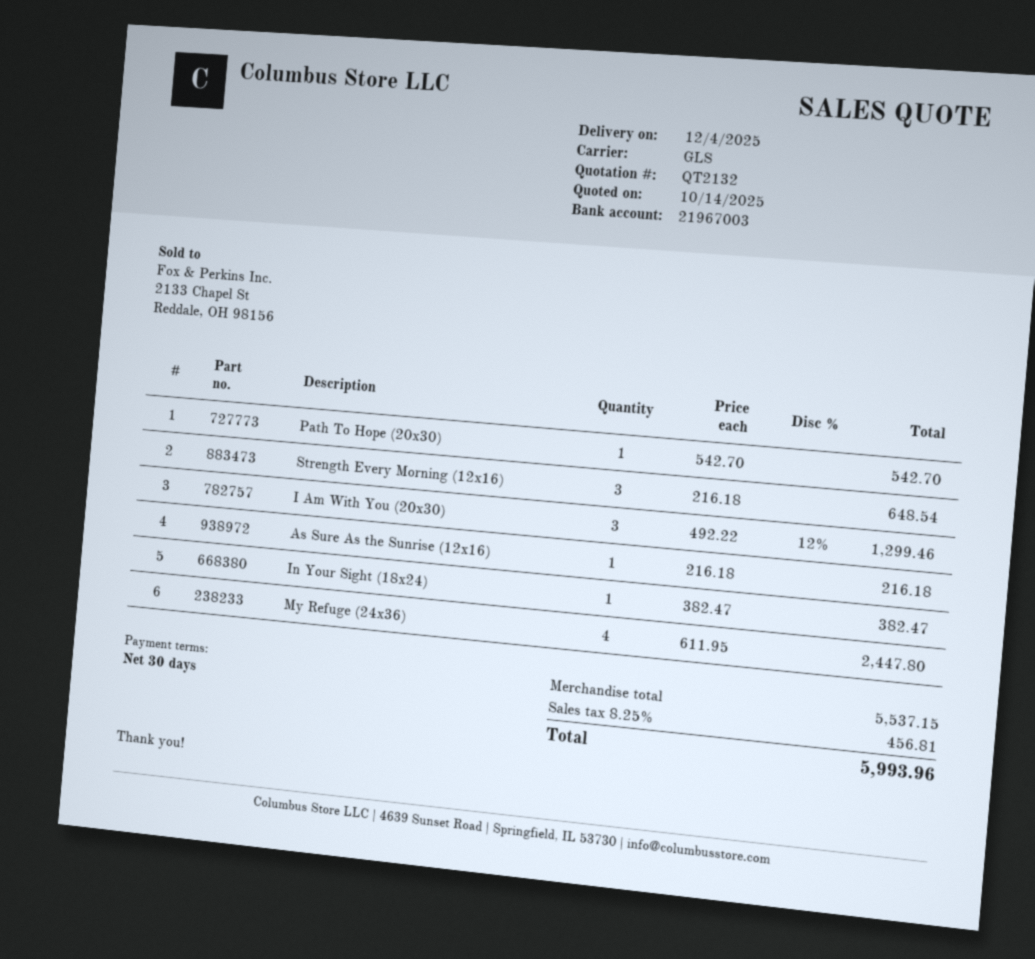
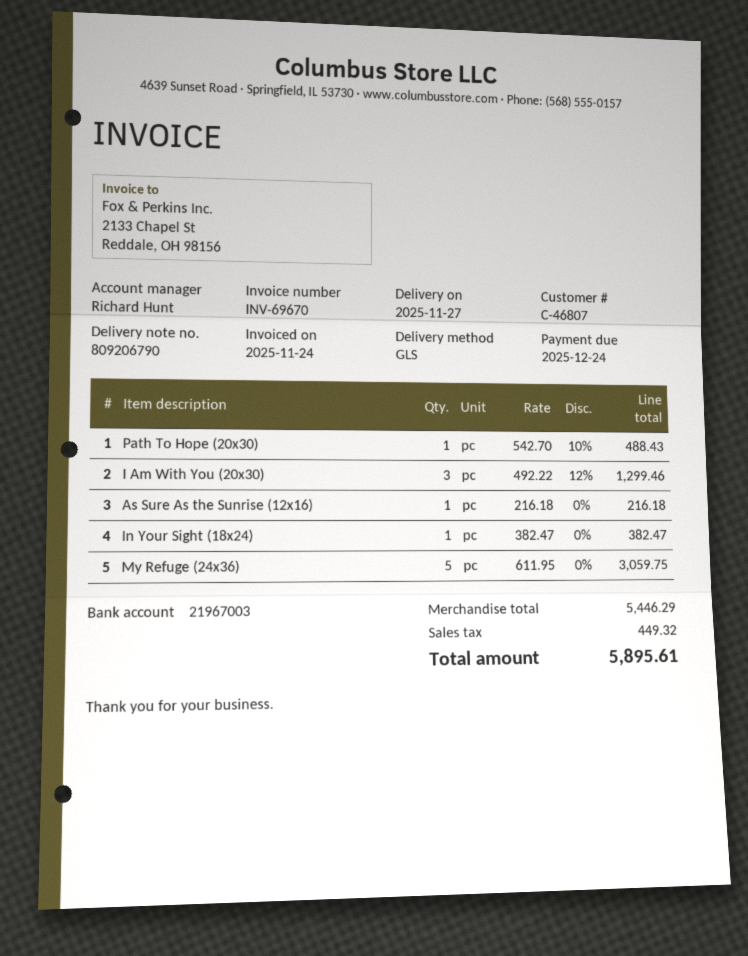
delivery date: 2025-12-04 -> 2025-11-27
Path To Hope (20x30): 1 x 542.70 = 542.70 -> 1 x 542.70 - 10% = 488.43
Strength Every Morning (12x16): 3 x 216.18 = 648.54 -> none
My Refuge (24x36): 4 x 611.95 = 2447.80 -> 5 x 611.95 = 3059.75
subtotal: 5537.15 -> 5446.29
tax: 456.81 -> 449.32
total: 5993.96 -> 5895.61

